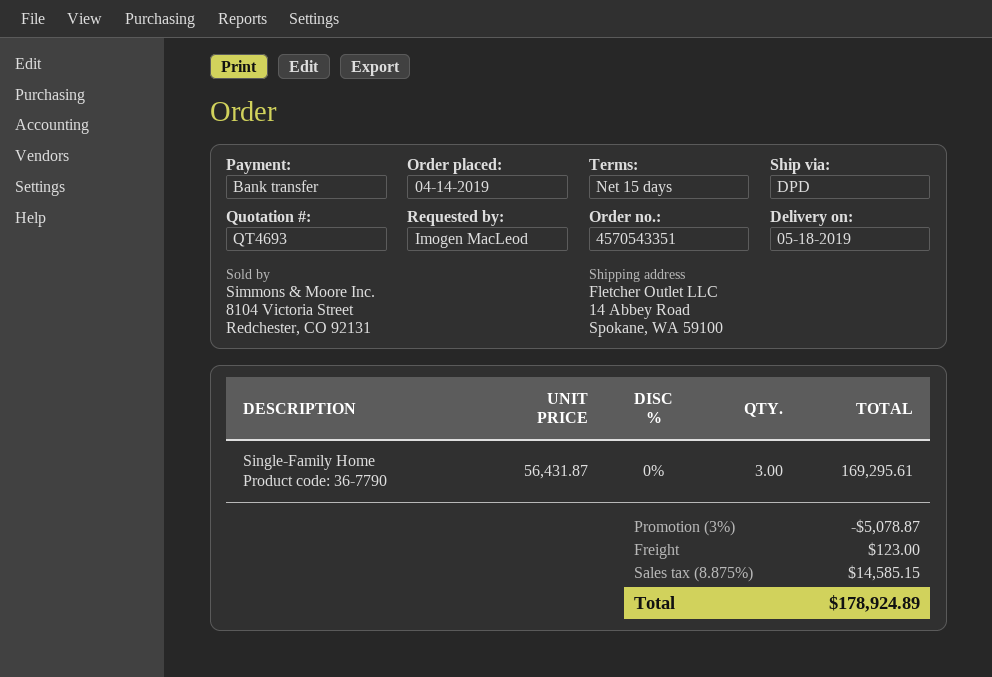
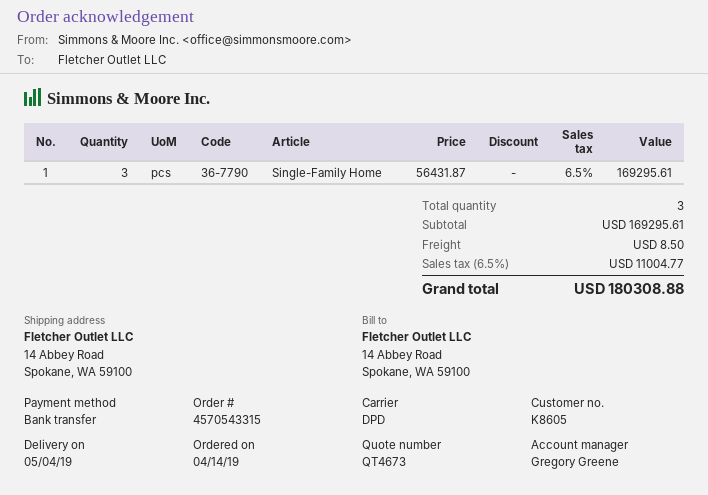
quote number: QT4693 -> QT4673
order number: 4570543351 -> 4570543315
delivery date: 2019-05-18 -> 2019-05-04
discount: 3% = 5078.87 -> none
shipping: 123.00 -> 8.50
tax: 8.875% = 14585.15 -> 6.5% = 11004.77
total: 178924.89 -> 180308.88

